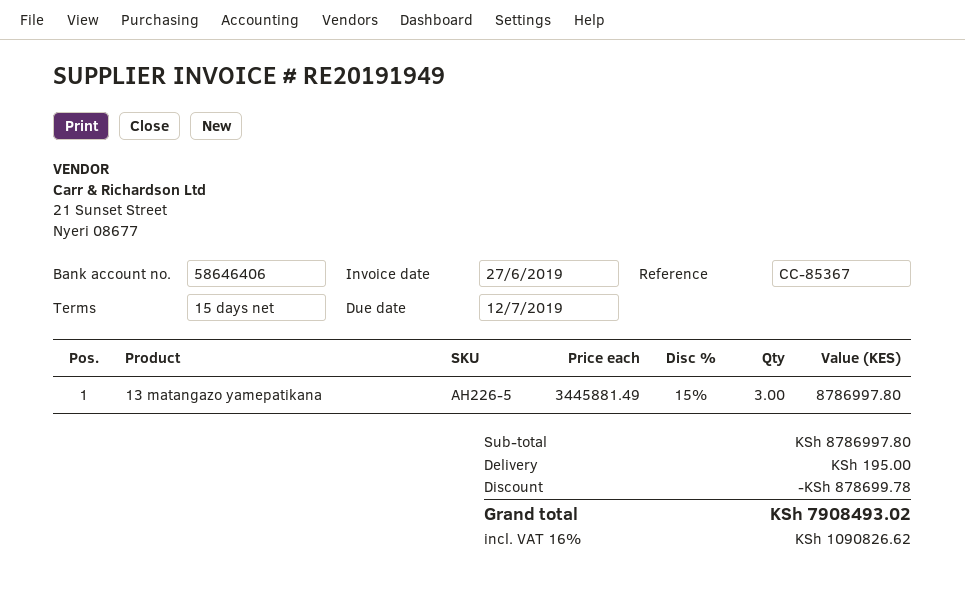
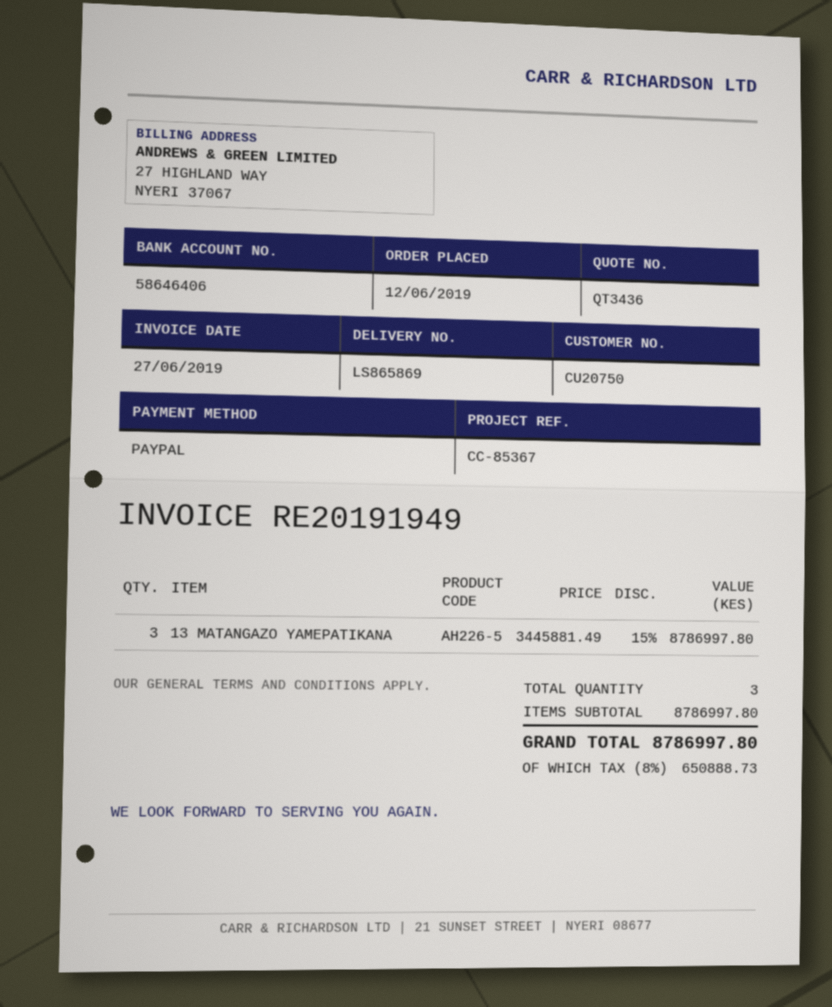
discount: 878699.78 -> none
shipping: 195.00 -> none
tax: 16% = 1090826.62 -> 8% = 650888.73
total: 7908493.02 -> 8786997.80

